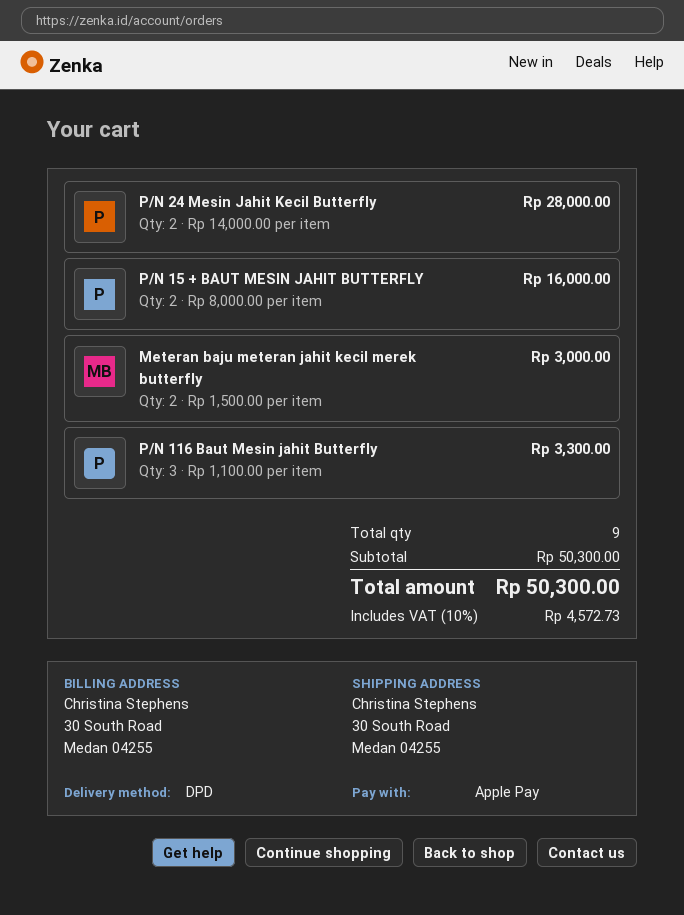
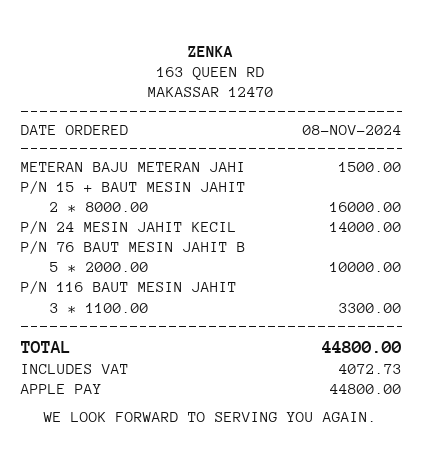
P/N 24 Mesin Jahit Kecil Butterfly: 2 x 14000.00 = 28000.00 -> 1 x 14000.00 = 14000.00
Meteran baju meteran jahit kecil merek butterfly: 2 x 1500.00 = 3000.00 -> 1 x 1500.00 = 1500.00
P/N 76 BAUT MESIN JAHIT B: none -> 5 x 2000.00 = 10000.00
tax: 4572.73 -> 4072.73
total: 50300.00 -> 44800.00

